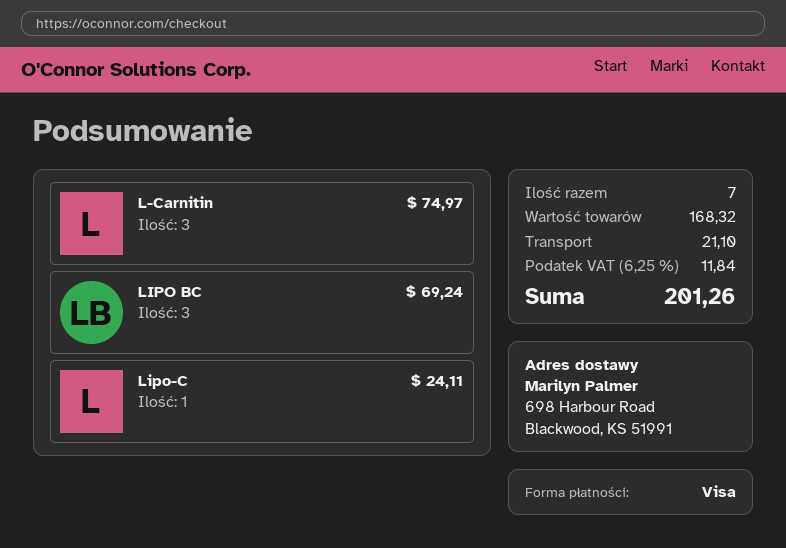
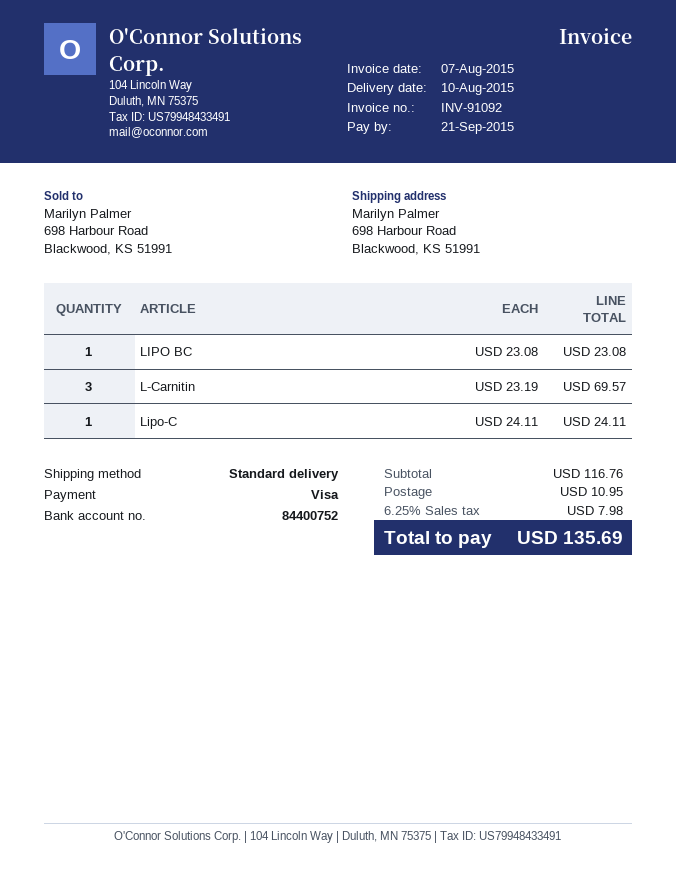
L-Carnitin: 3 for 74.97 -> 3 for 69.57
LIPO BC: 3 for 69.24 -> 1 for 23.08
subtotal: 168.32 -> 116.76
shipping: 21.10 -> 10.95
tax: 6.25% = 11.84 -> 6.25% = 7.98
total: 201.26 -> 135.69

